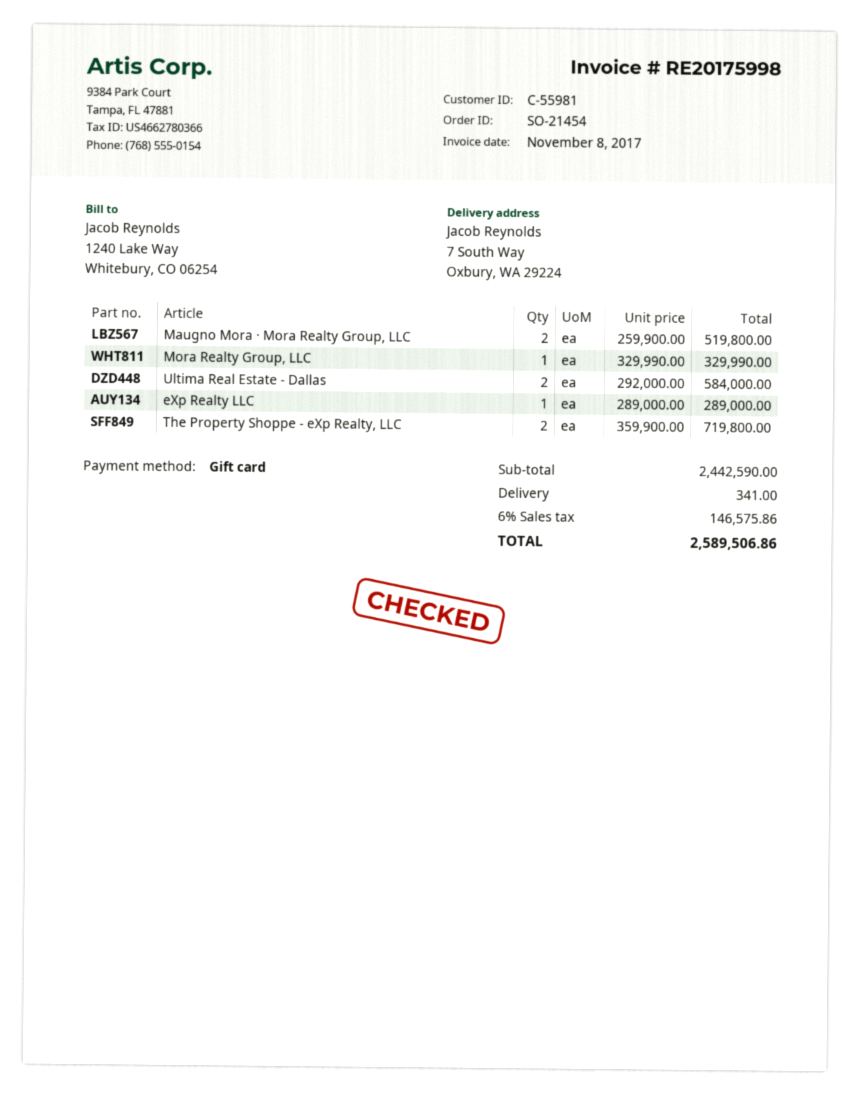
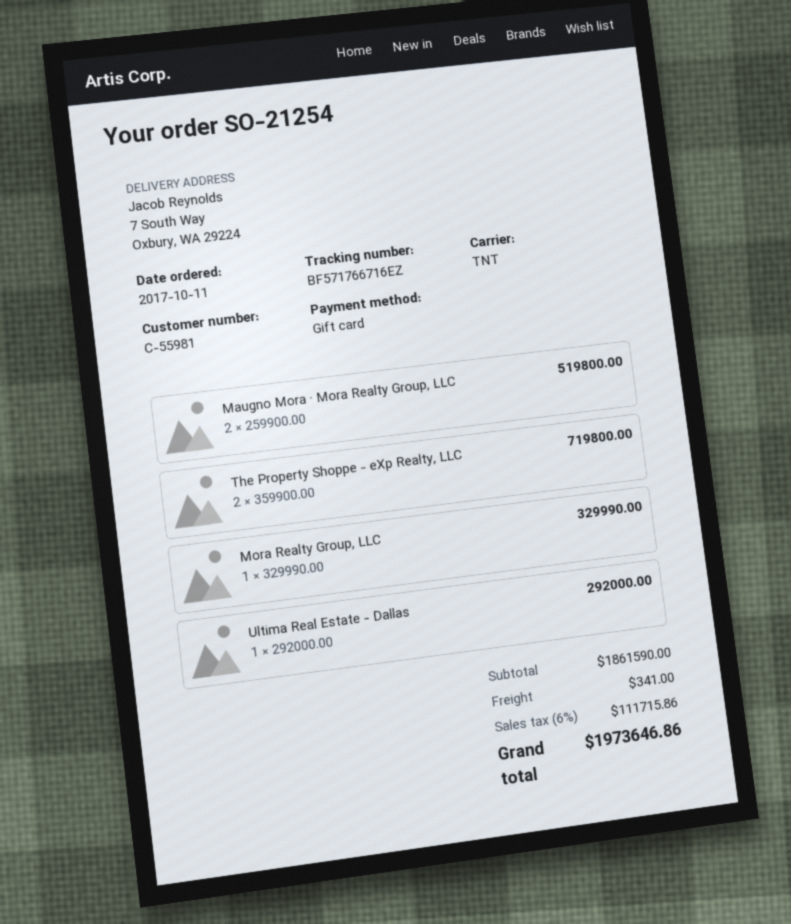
order number: SO-21454 -> SO-21254
Ultima Real Estate - Dallas: 2 x 292000.00 = 584000.00 -> 1 x 292000.00 = 292000.00
eXp Realty LLC: 1 x 289000.00 = 289000.00 -> none
subtotal: 2442590.00 -> 1861590.00
tax: 6% = 146575.86 -> 6% = 111715.86
total: 2589506.86 -> 1973646.86

